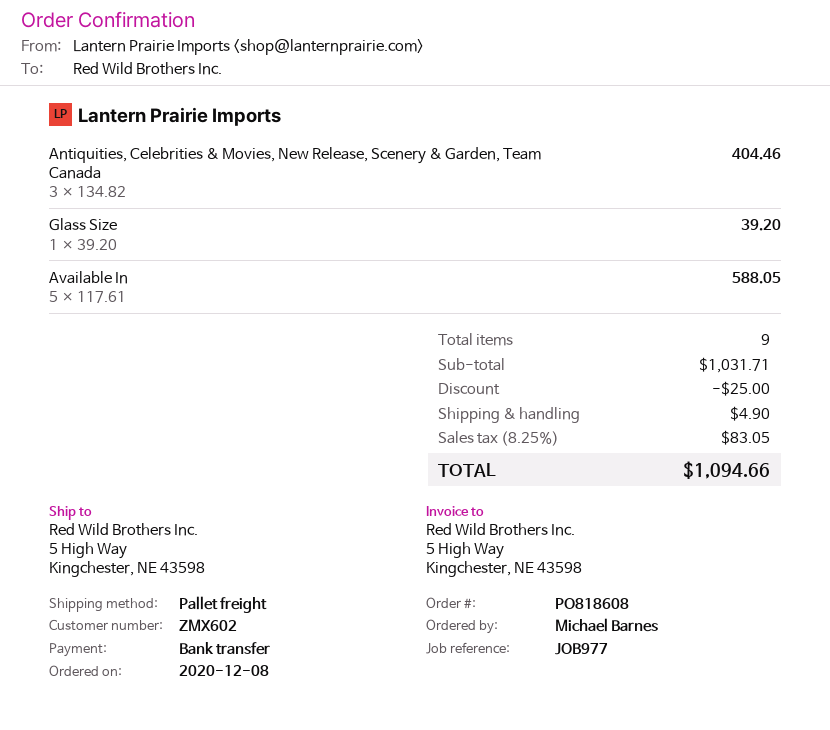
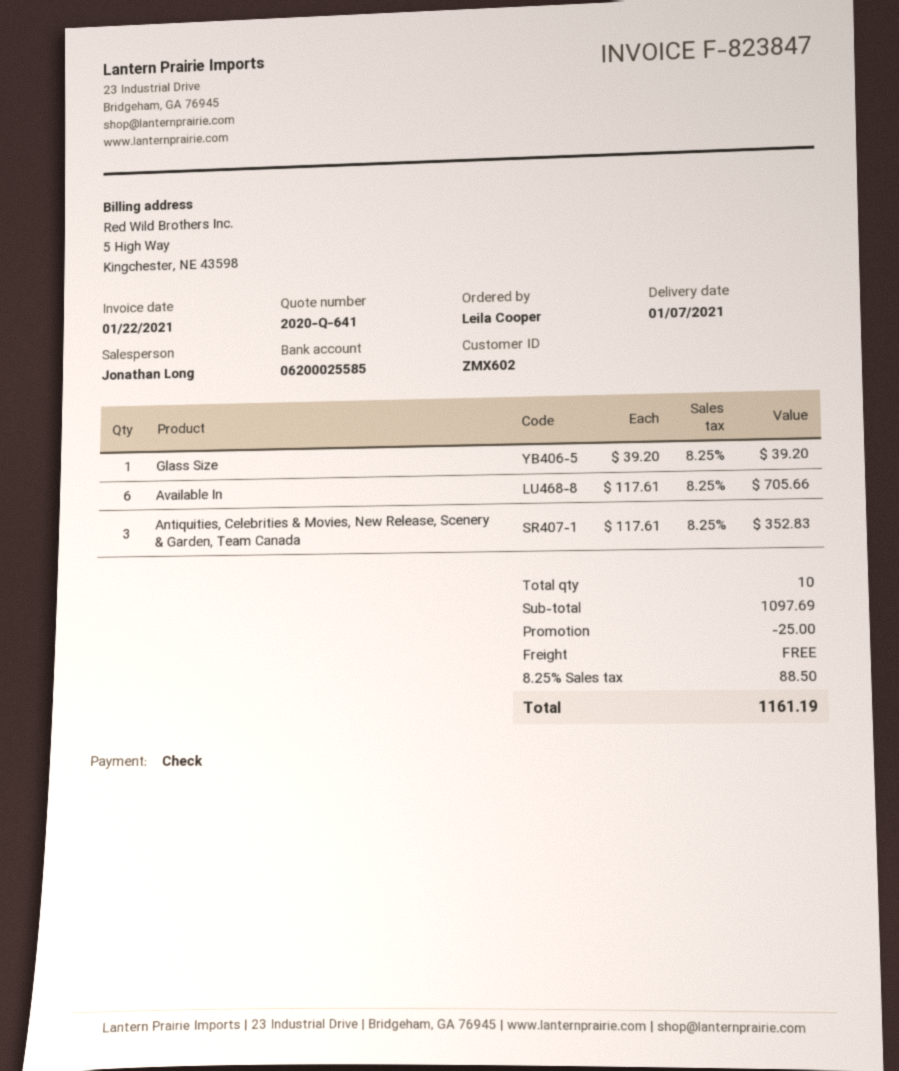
ordered by: Michael Barnes -> Leila Cooper
payment method: bank transfer -> cheque
Antiquities, Celebrities & Movies, New Release, Scenery & Garden, Team Canada: 3 x 134.82 = 404.46 -> 3 x 117.61 = 352.83
Available In: 5 x 117.61 = 588.05 -> 6 x 117.61 = 705.66
total quantity: 9 -> 10
subtotal: 1031.71 -> 1097.69
shipping: 4.90 -> 0.00
tax: 8.25% = 83.05 -> 8.25% = 88.50
total: 1094.66 -> 1161.19

